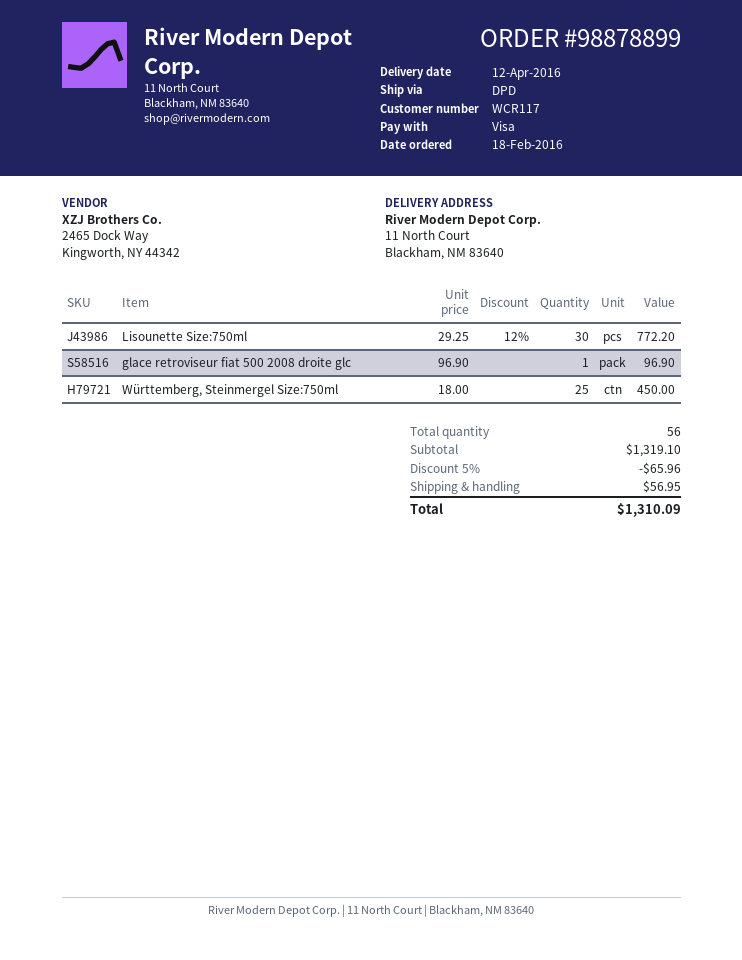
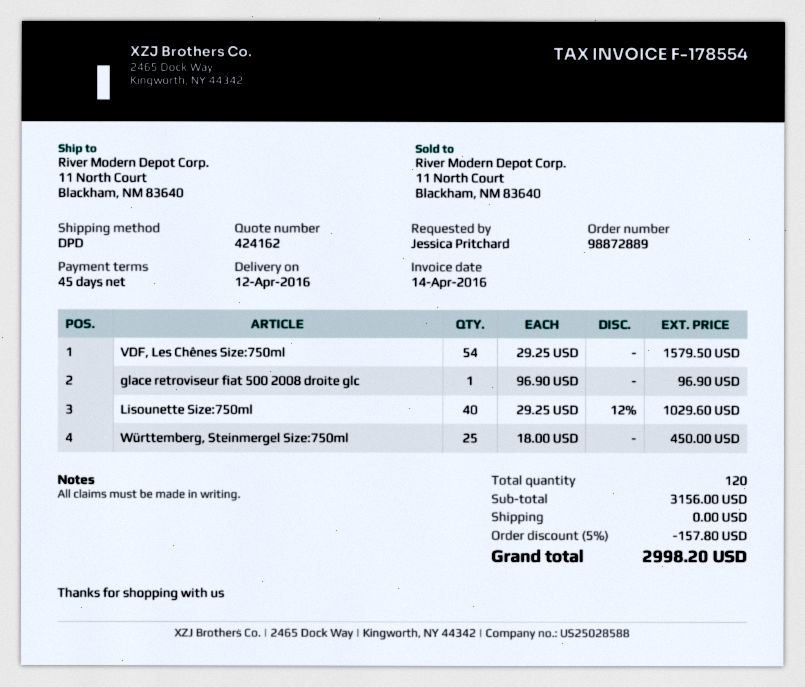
order number: 98878899 -> 98872889
Lisounette Size:750ml: 30 x 29.25 - 12% = 772.20 -> 40 x 29.25 - 12% = 1029.60
VDF, Les Chênes Size:750ml: none -> 54 x 29.25 = 1579.50
total quantity: 56 -> 120
subtotal: 1319.10 -> 3156.00
discount: 5% = 65.96 -> 5% = 157.80
shipping: 56.95 -> 0.00
total: 1310.09 -> 2998.20

